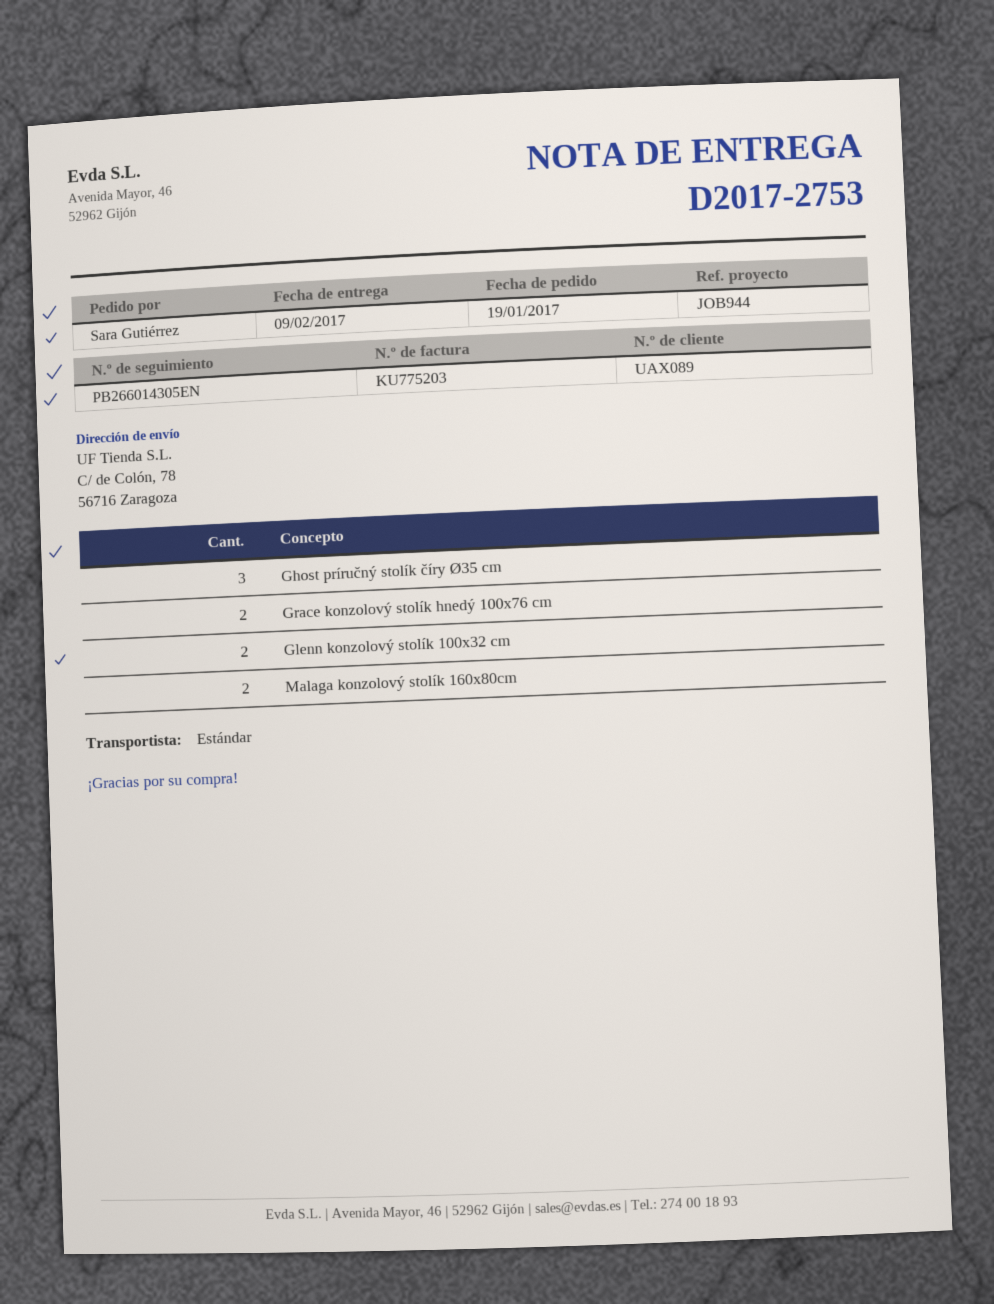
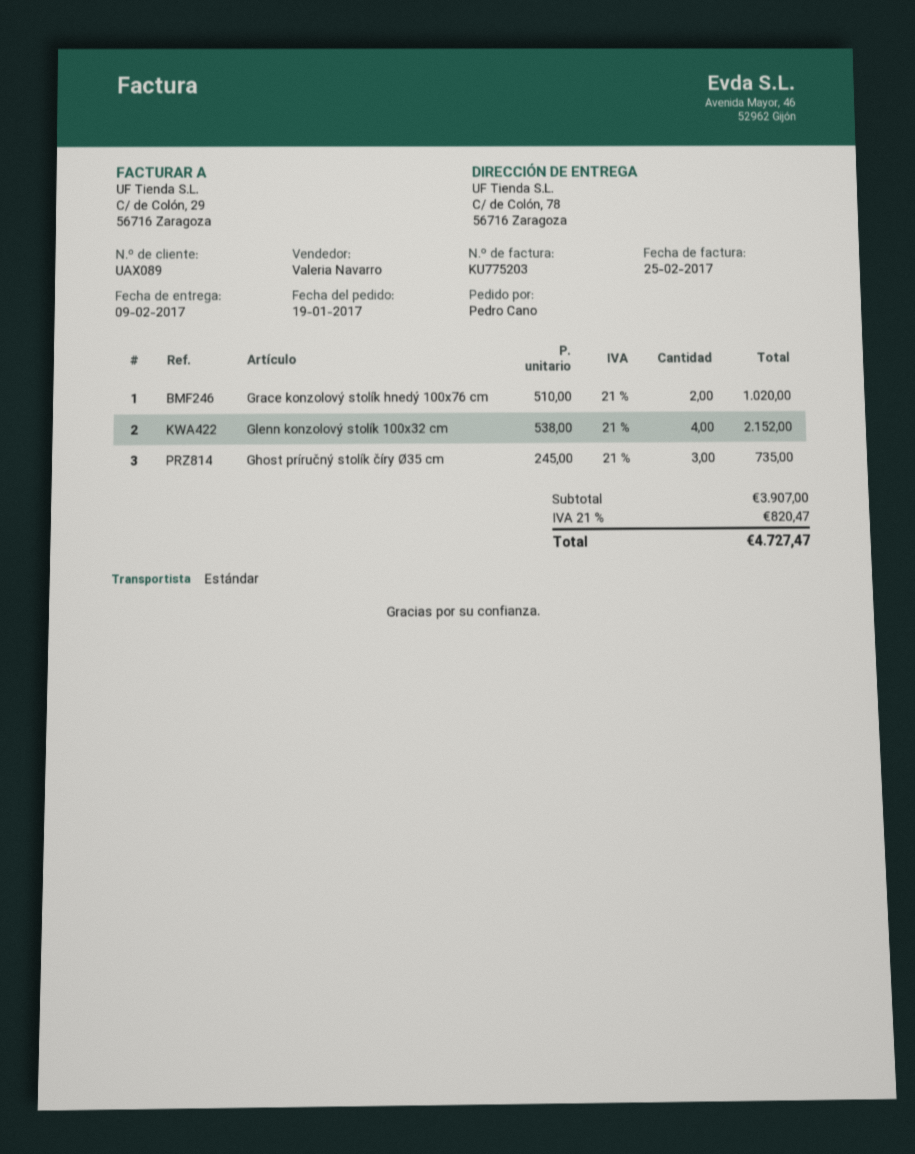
ordered by: Sara Gutiérrez -> Pedro Cano
Glenn konzolový stolík 100x32 cm: 2 -> 4
Malaga konzolový stolík 160x80cm: 2 -> none

